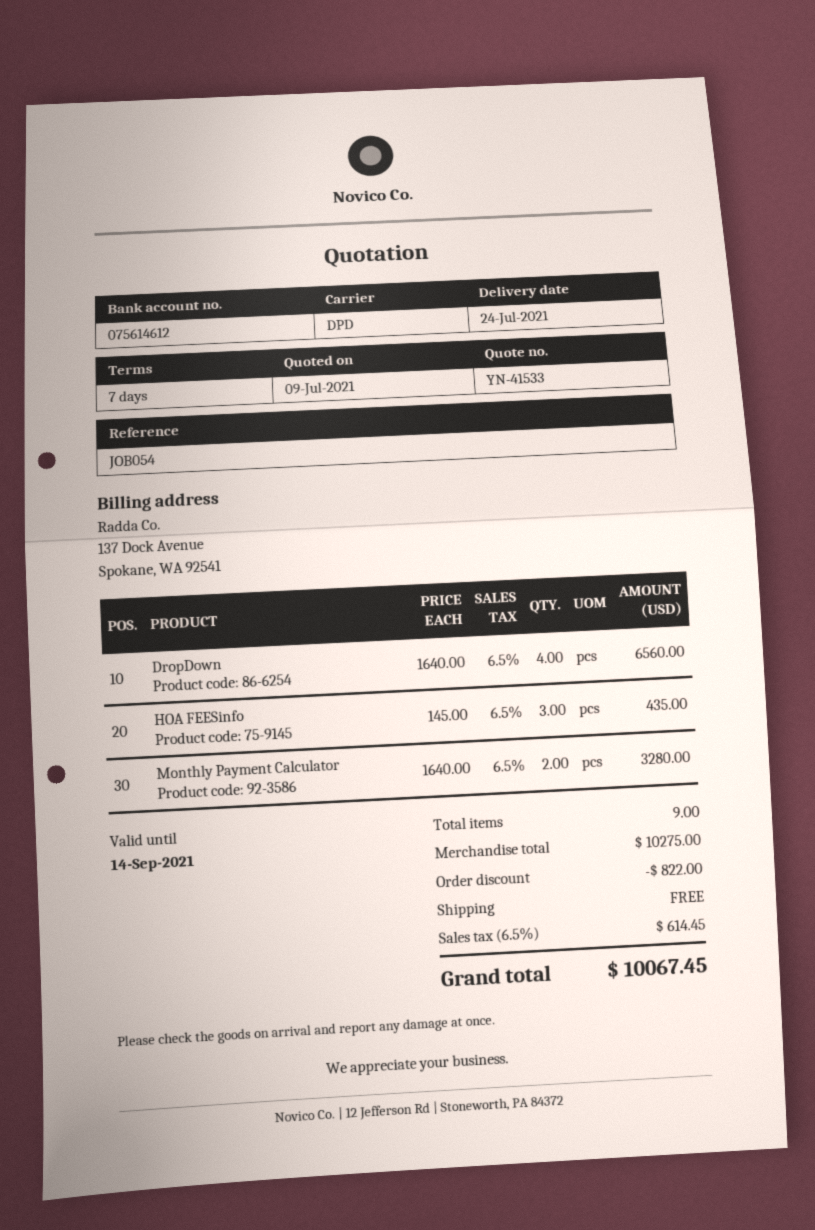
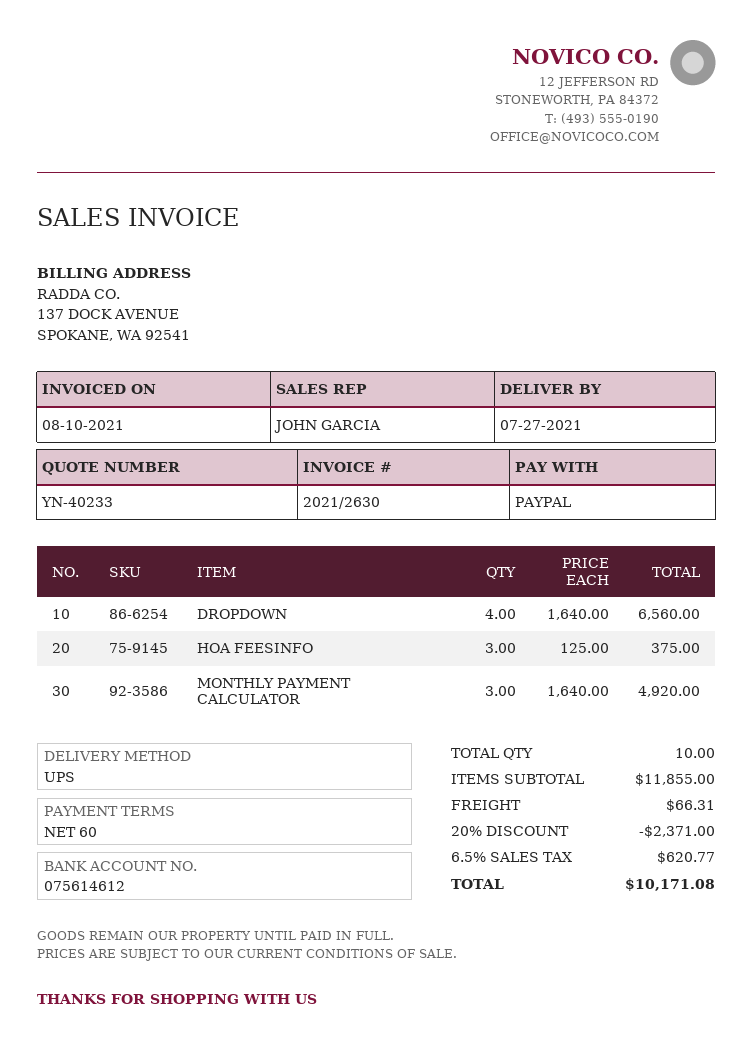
quote number: YN-41533 -> YN-40233
delivery date: 2021-07-24 -> 2021-07-27
payment terms: 7 days -> 60 days
shipping method: DPD -> UPS
HOA FEESinfo: 3 x 145.00 = 435.00 -> 3 x 125.00 = 375.00
Monthly Payment Calculator: 2 x 1640.00 = 3280.00 -> 3 x 1640.00 = 4920.00
total quantity: 9 -> 10
subtotal: 10275.00 -> 11855.00
discount: 822.00 -> 2371.00
shipping: 0.00 -> 66.31
tax: 6.5% = 614.45 -> 6.5% = 620.77
total: 10067.45 -> 10171.08

